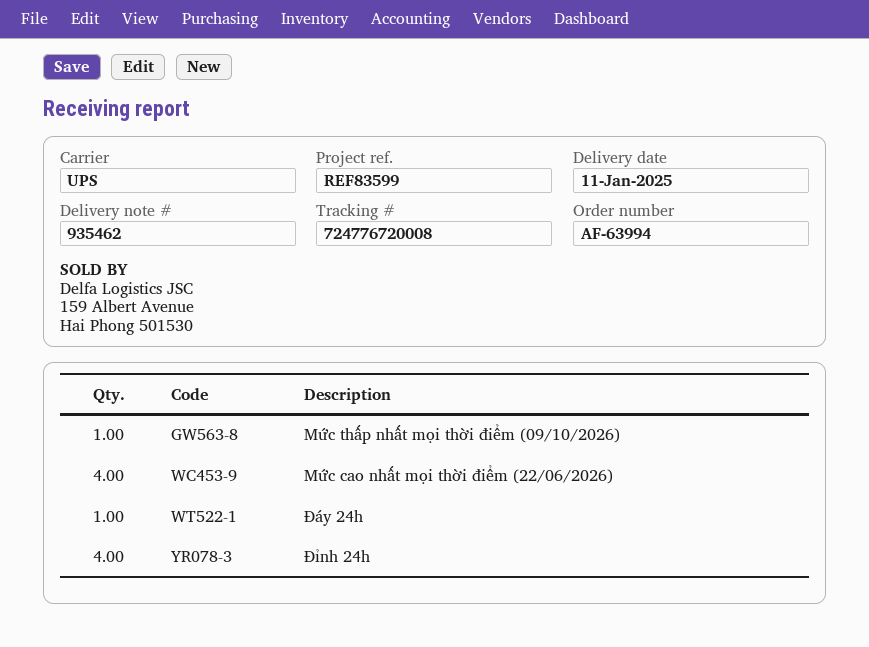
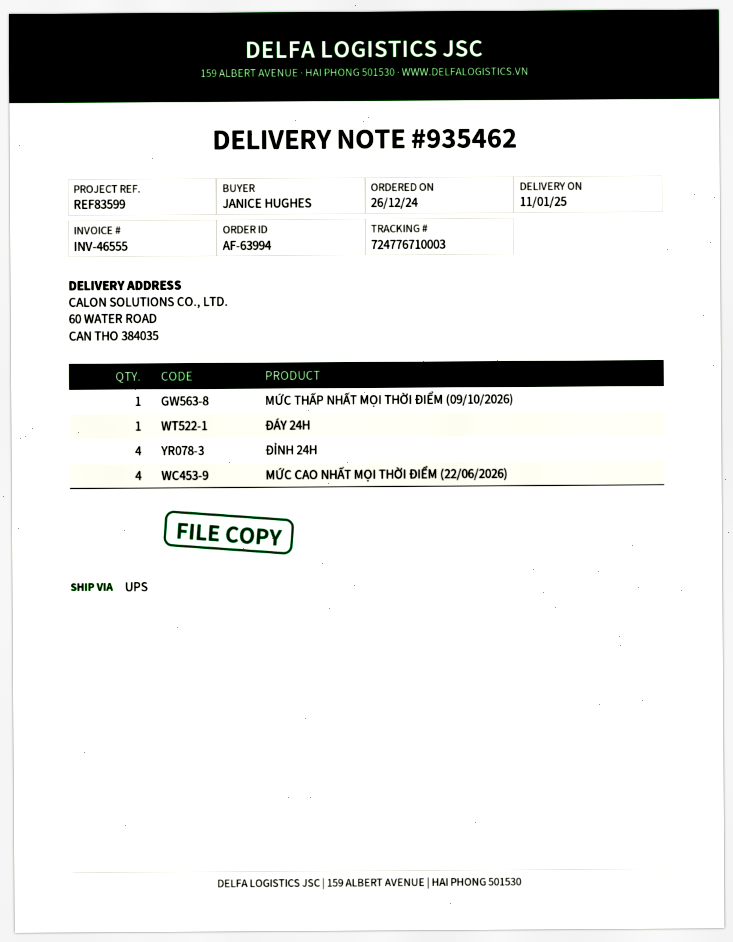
tracking number: 724776720008 -> 724776710003

